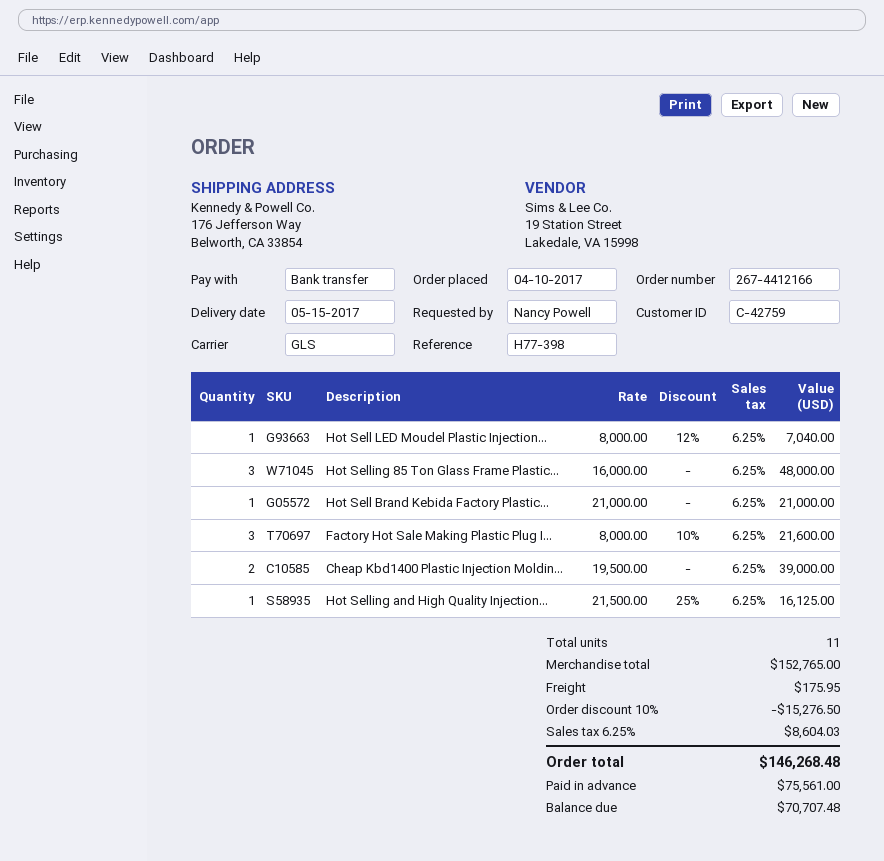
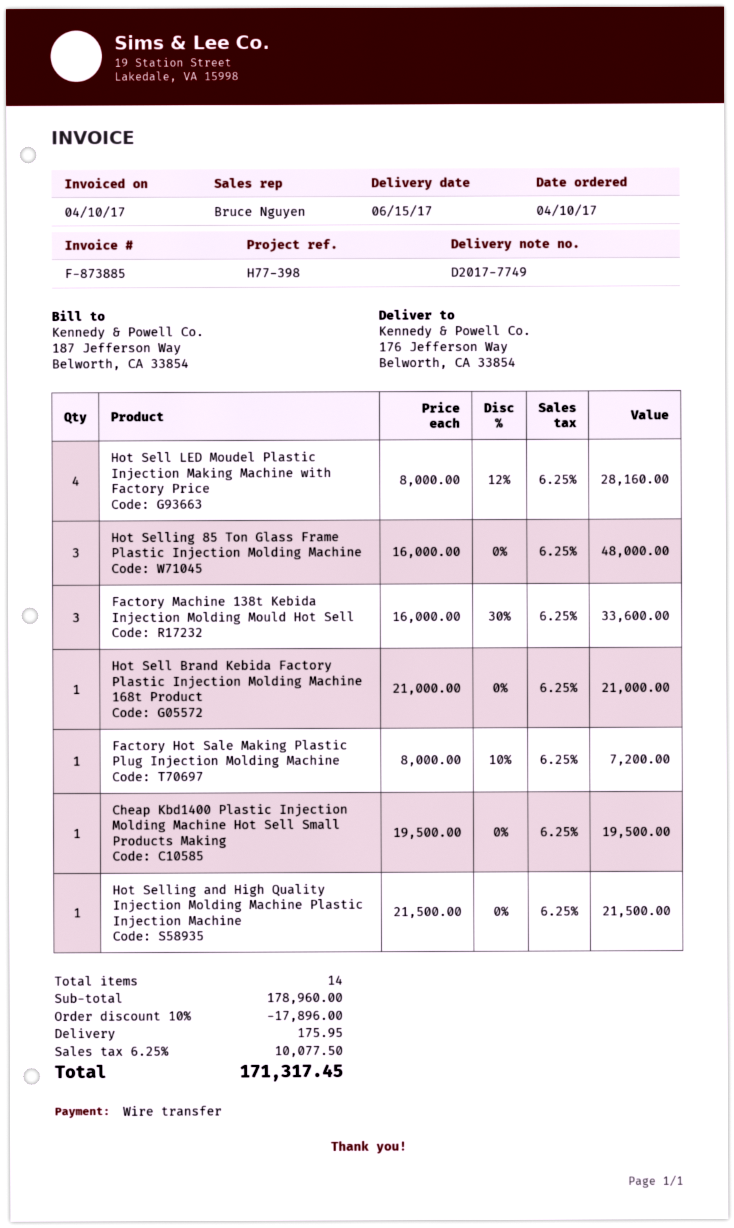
delivery date: 2017-05-15 -> 2017-06-15
Hot Sell LED Moudel Plastic Injection...: 1 x 8000.00 - 12% = 7040.00 -> 4 x 8000.00 - 12% = 28160.00
Factory Hot Sale Making Plastic Plug I...: 3 x 8000.00 - 10% = 21600.00 -> 1 x 8000.00 - 10% = 7200.00
Cheap Kbd1400 Plastic Injection Moldin...: 2 x 19500.00 = 39000.00 -> 1 x 19500.00 = 19500.00
Hot Selling and High Quality Injection...: 1 x 21500.00 - 25% = 16125.00 -> 1 x 21500.00 = 21500.00
Factory Machine 138t Kebida Injection Molding Mould Hot Sell: none -> 3 x 16000.00 - 30% = 33600.00
total quantity: 11 -> 14
subtotal: 152765.00 -> 178960.00
discount: 10% = 15276.50 -> 10% = 17896.00
tax: 6.25% = 8604.03 -> 6.25% = 10077.50
total: 146268.48 -> 171317.45

